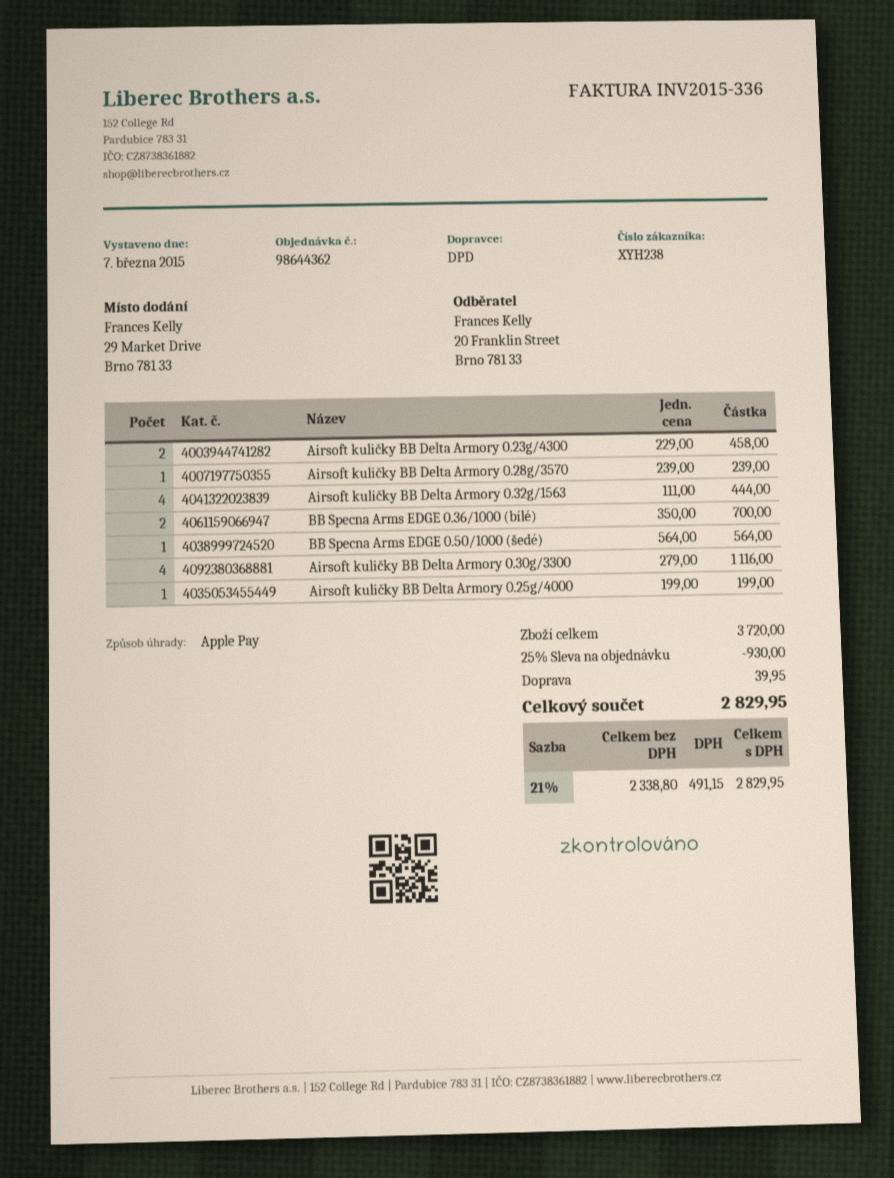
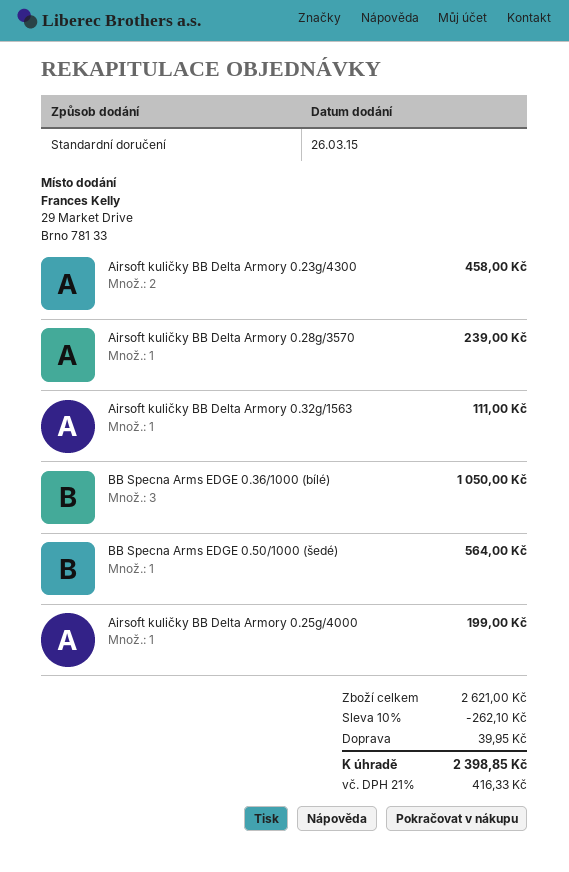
shipping method: DPD -> standard
Airsoft kuličky BB Delta Armory 0.32g/1563: 4 for 444.00 -> 1 for 111.00
BB Specna Arms EDGE 0.36/1000 (bílé): 2 for 700.00 -> 3 for 1050.00
Airsoft kuličky BB Delta Armory 0.30g/3300: 4 for 1116.00 -> none
subtotal: 3720.00 -> 2621.00
discount: 25% = 930.00 -> 10% = 262.10
tax: 21% = 491.15 -> 21% = 416.33
total: 2829.95 -> 2398.85

